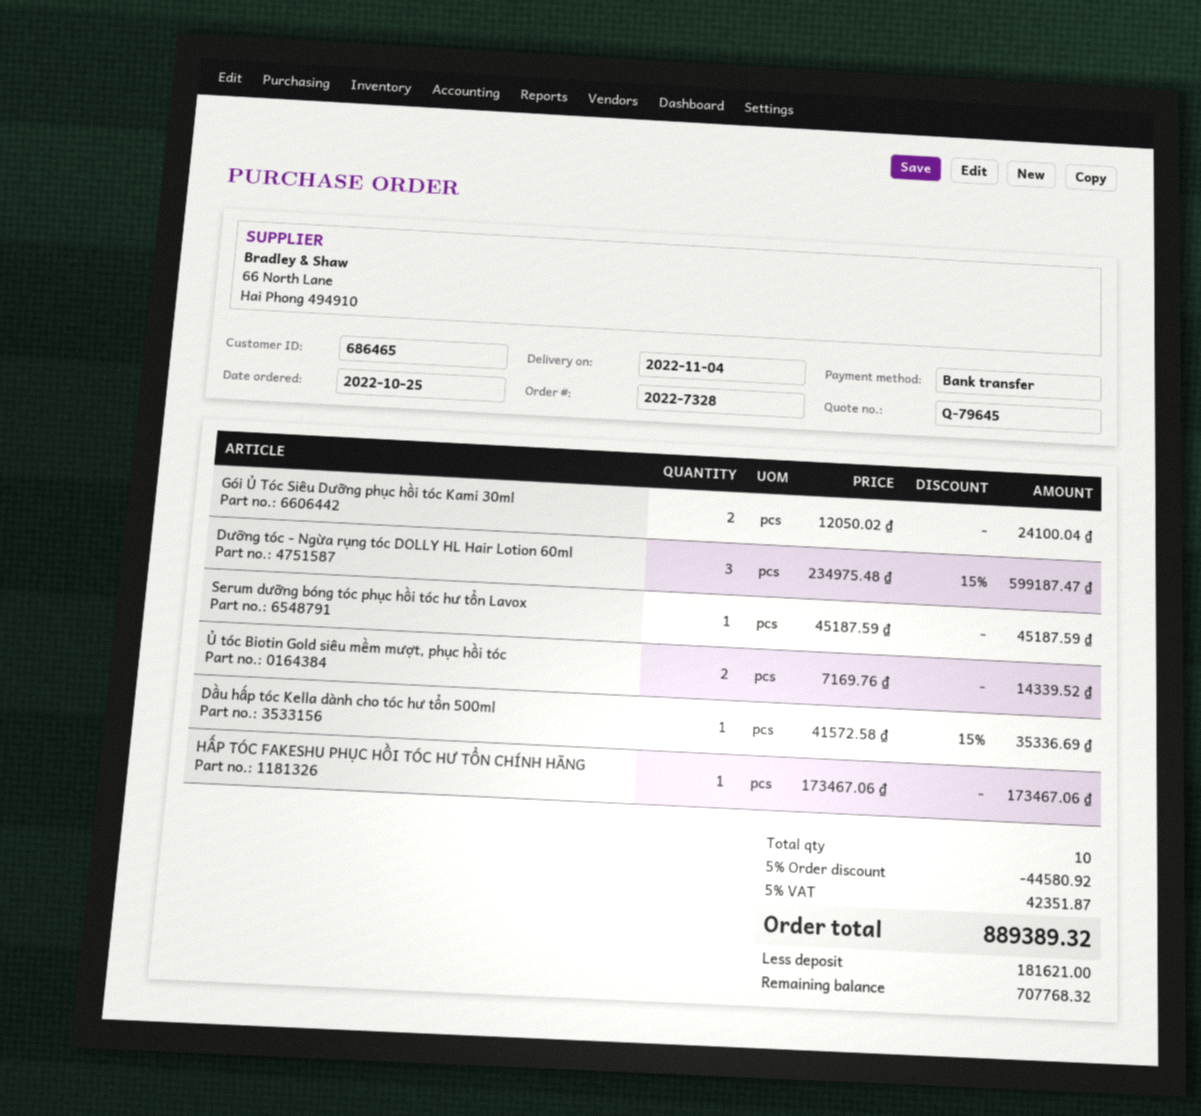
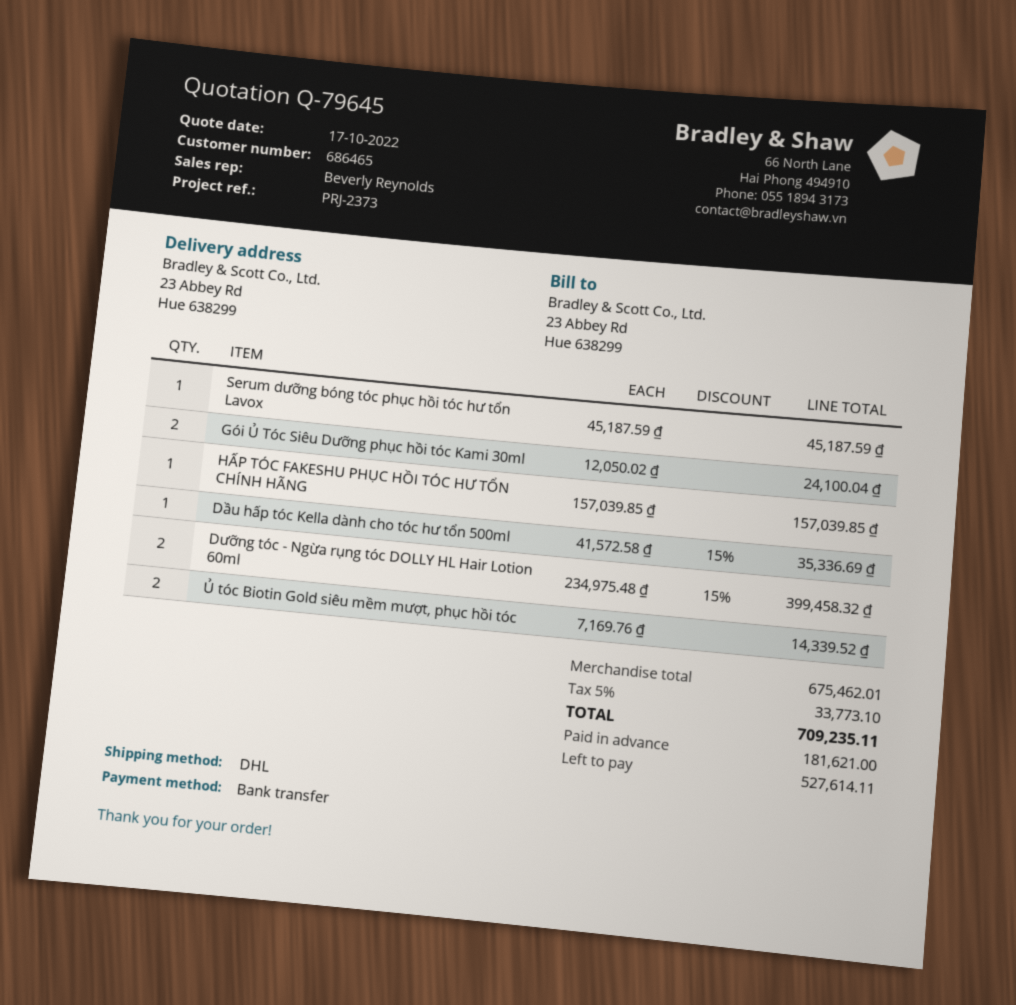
Dưỡng tóc - Ngừa rụng tóc DOLLY HL Hair Lotion 60ml: 3 x 234975.48 - 15% = 599187.47 -> 2 x 234975.48 - 15% = 399458.32
HẤP TÓC FAKESHU PHỤC HỒI TÓC HƯ TỔN CHÍNH HÃNG: 1 x 173467.06 = 173467.06 -> 1 x 157039.85 = 157039.85
discount: 5% = 44580.92 -> none
tax: 5% = 42351.87 -> 5% = 33773.10
total: 889389.32 -> 709235.11
balance: 707768.32 -> 527614.11

